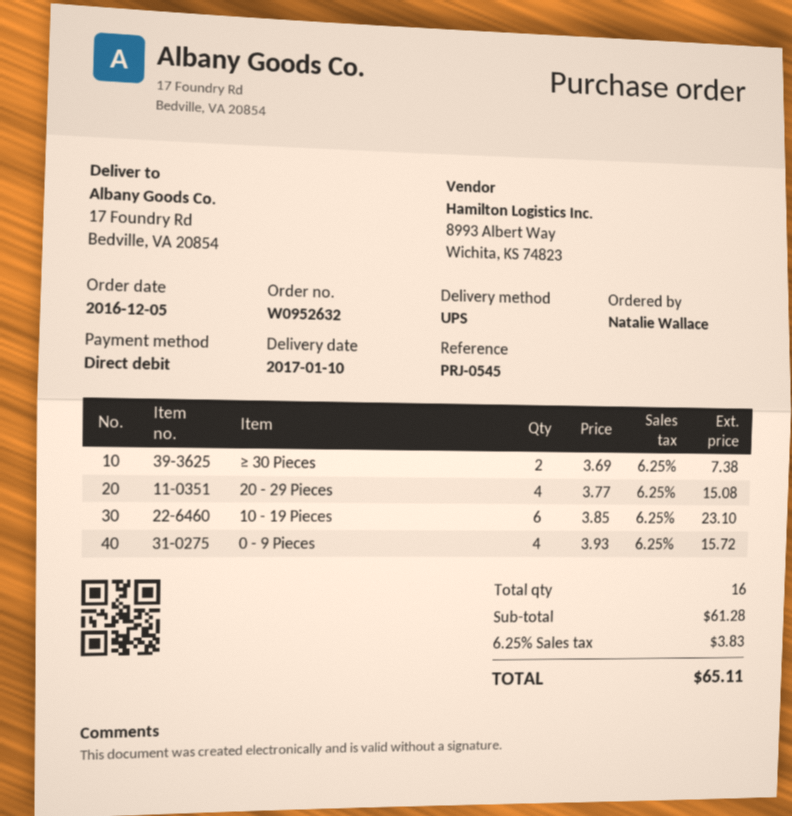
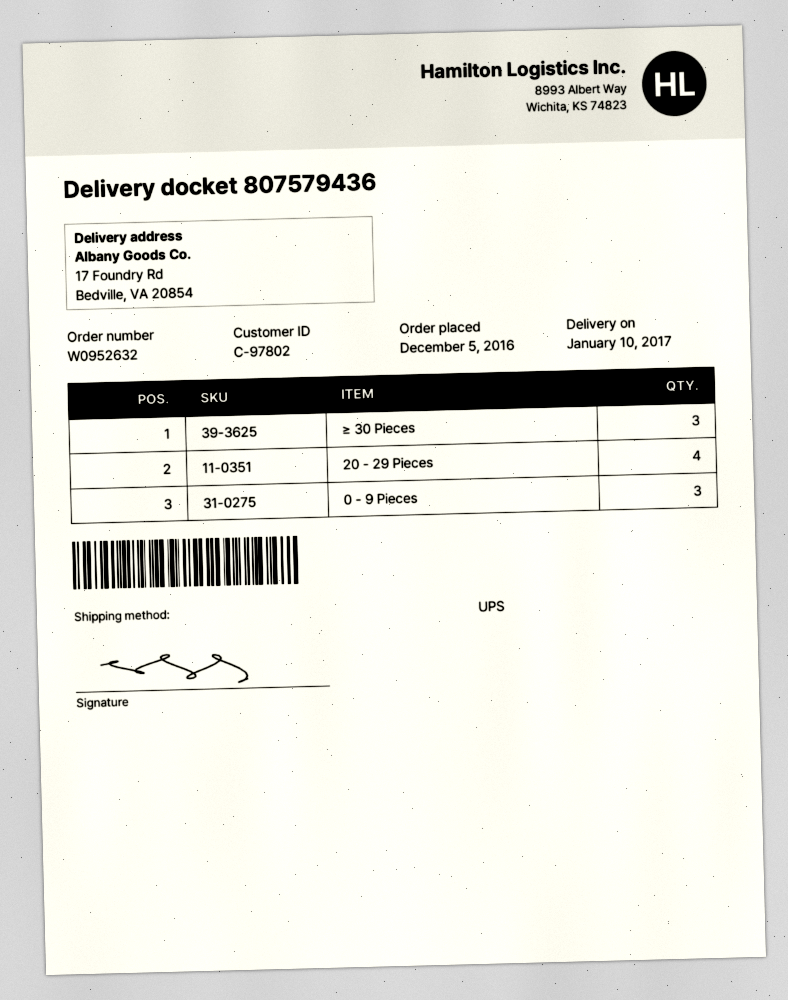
≥ 30 Pieces: 2 -> 3
10 - 19 Pieces: 6 -> none
0 - 9 Pieces: 4 -> 3

